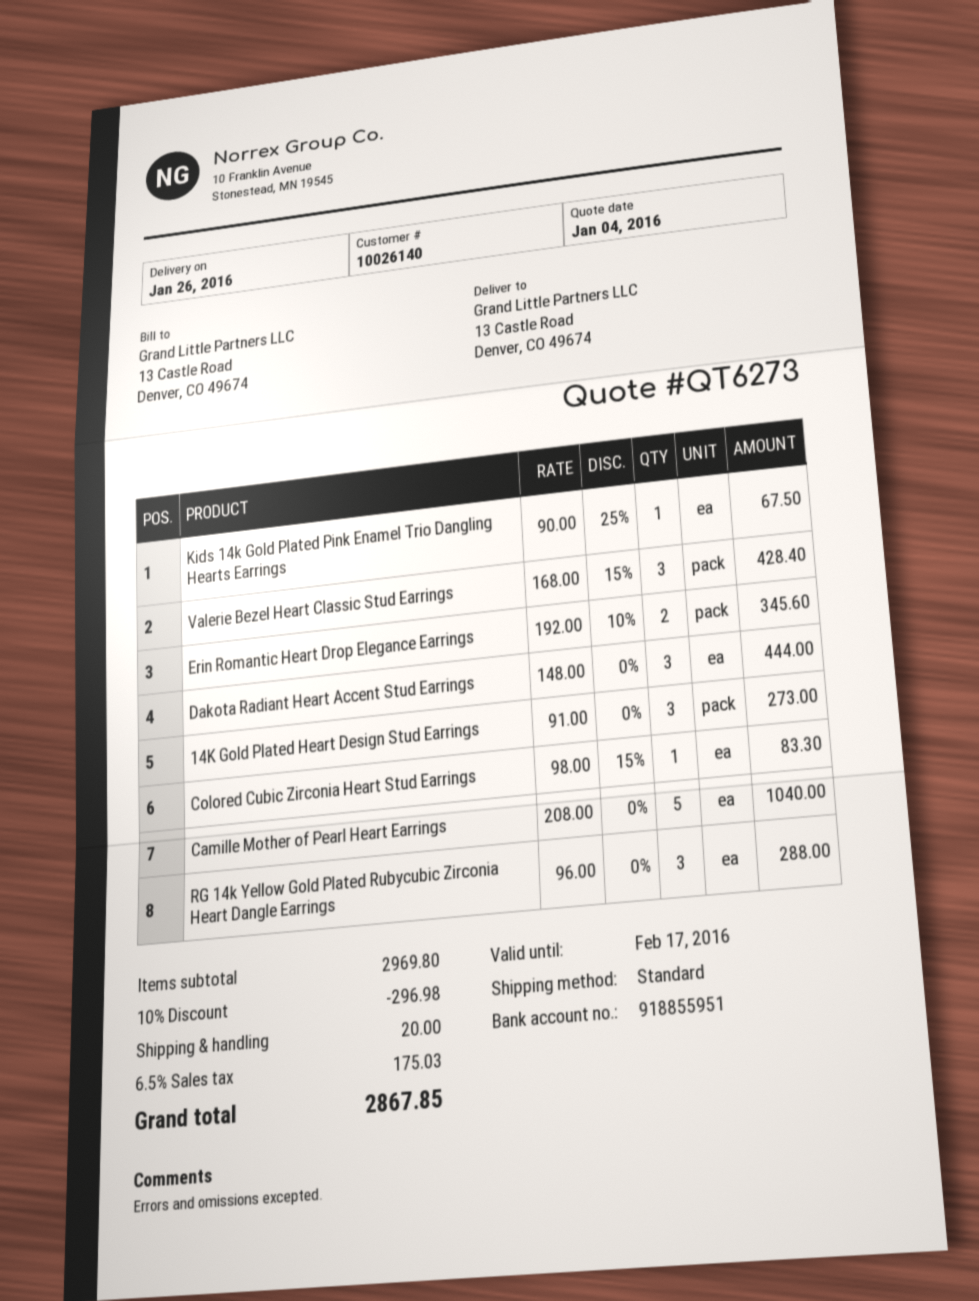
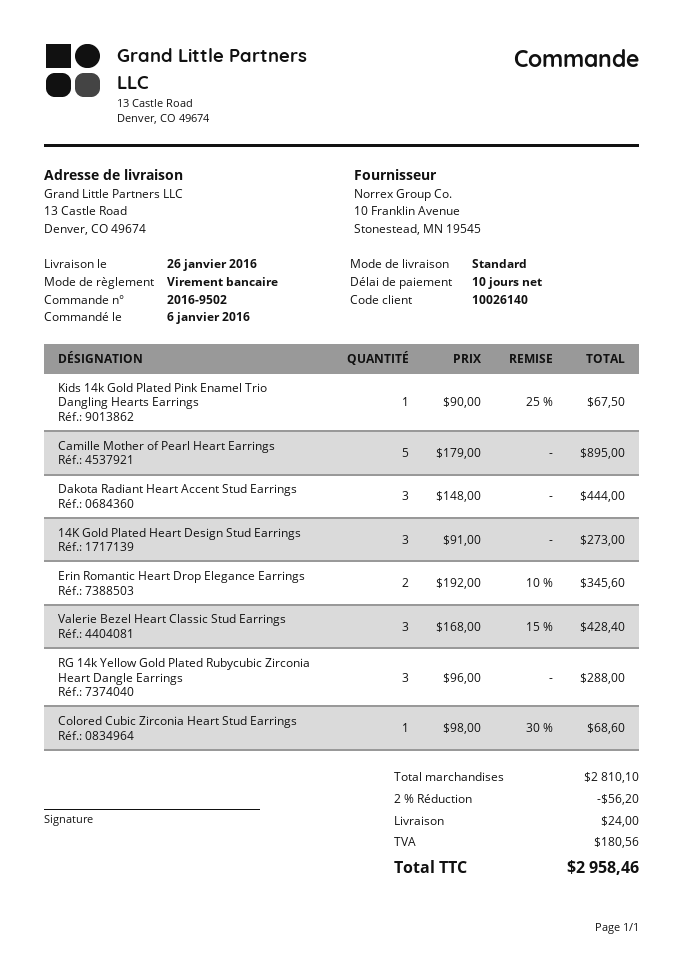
Colored Cubic Zirconia Heart Stud Earrings: 1 x 98.00 - 15% = 83.30 -> 1 x 98.00 - 30% = 68.60
Camille Mother of Pearl Heart Earrings: 5 x 208.00 = 1040.00 -> 5 x 179.00 = 895.00
subtotal: 2969.80 -> 2810.10
discount: 10% = 296.98 -> 2% = 56.20
shipping: 20.00 -> 24.00
tax: 175.03 -> 180.56
total: 2867.85 -> 2958.46

